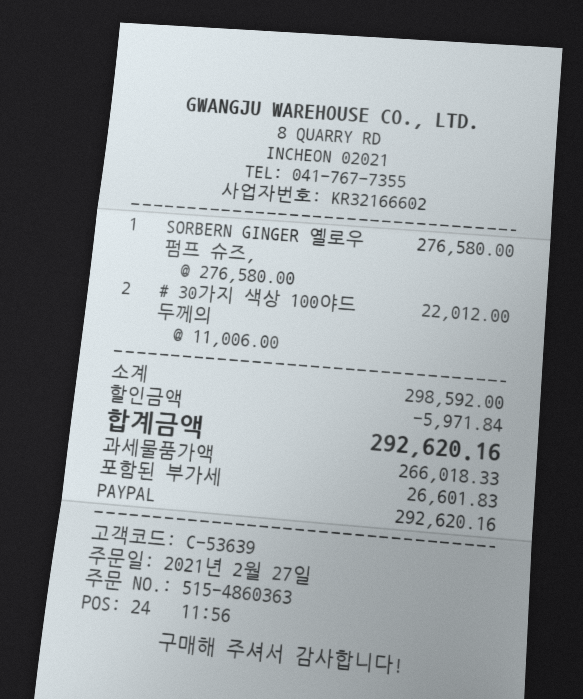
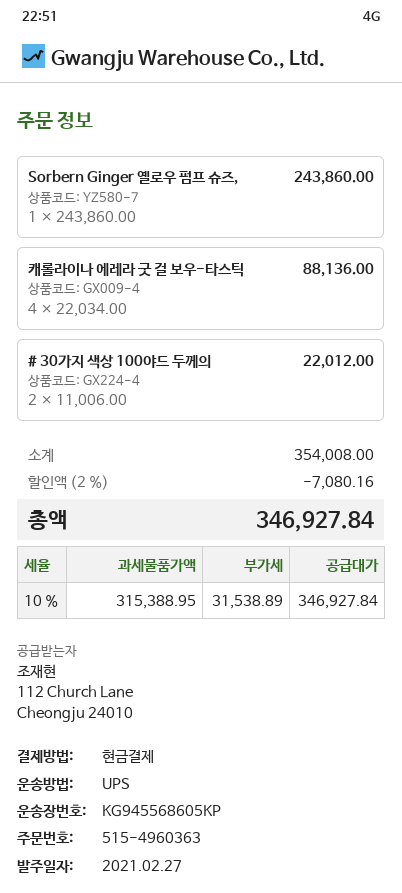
order number: 515-4860363 -> 515-4960363
payment method: PayPal -> cash
SORBERN GINGER 옐로우 펌프 슈즈,: 1 x 276580.00 = 276580.00 -> 1 x 243860.00 = 243860.00
캐롤라이나 에레라 굿 걸 보우-타스틱: none -> 4 x 22034.00 = 88136.00
subtotal: 298592.00 -> 354008.00
discount: 5971.84 -> 7080.16
net: 266018.33 -> 315388.95
tax: 26601.83 -> 31538.89
total: 292620.16 -> 346927.84

